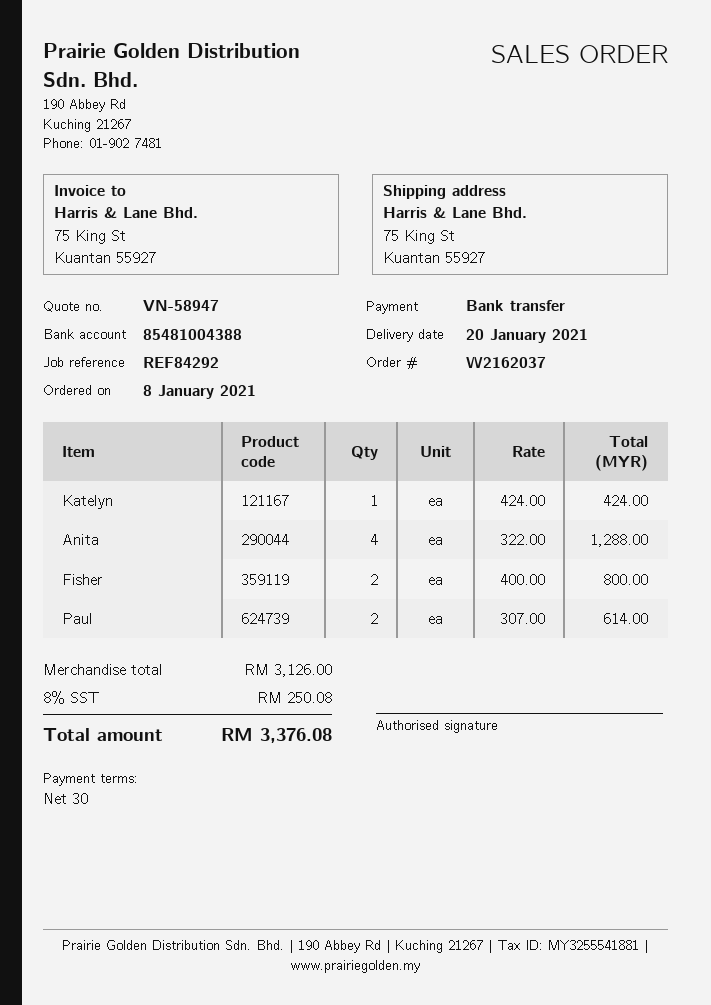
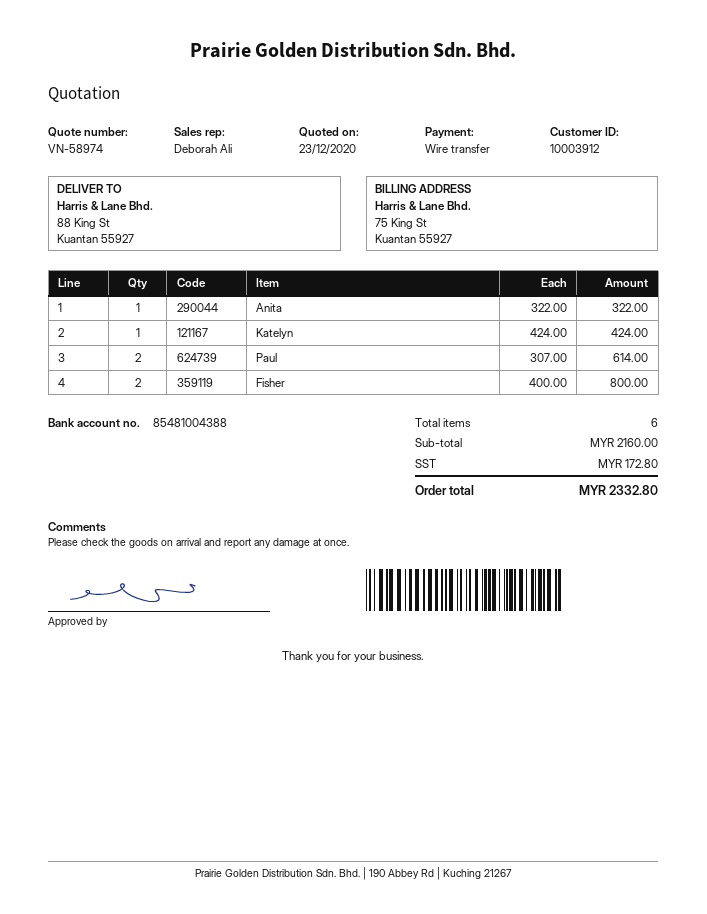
quote number: VN-58947 -> VN-58974
ship to: 75 King St, Kuantan 55927 -> 88 King St, Kuantan 55927
Anita: 4 x 322.00 = 1288.00 -> 1 x 322.00 = 322.00
subtotal: 3126.00 -> 2160.00
tax: 250.08 -> 172.80
total: 3376.08 -> 2332.80

